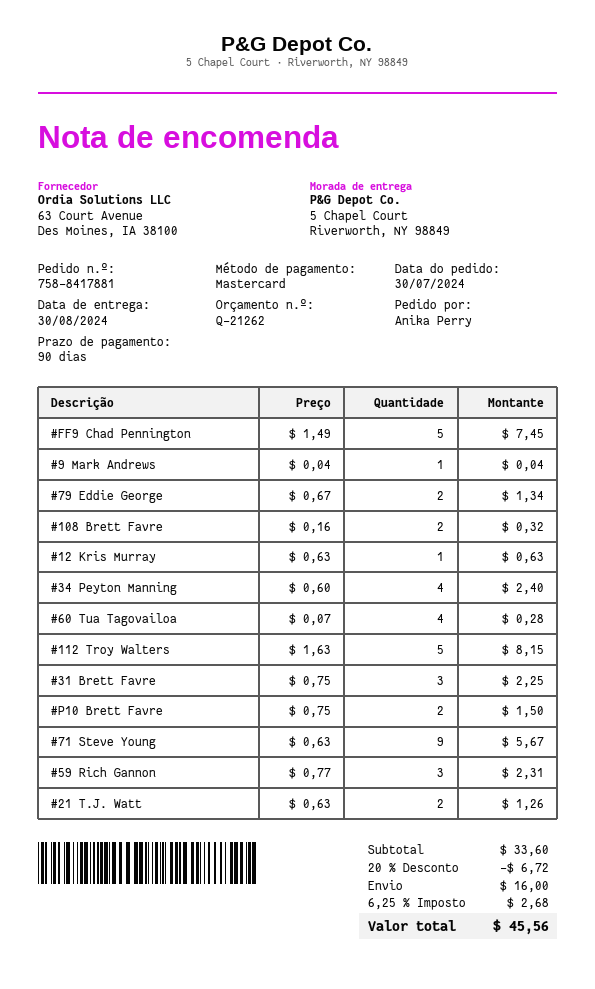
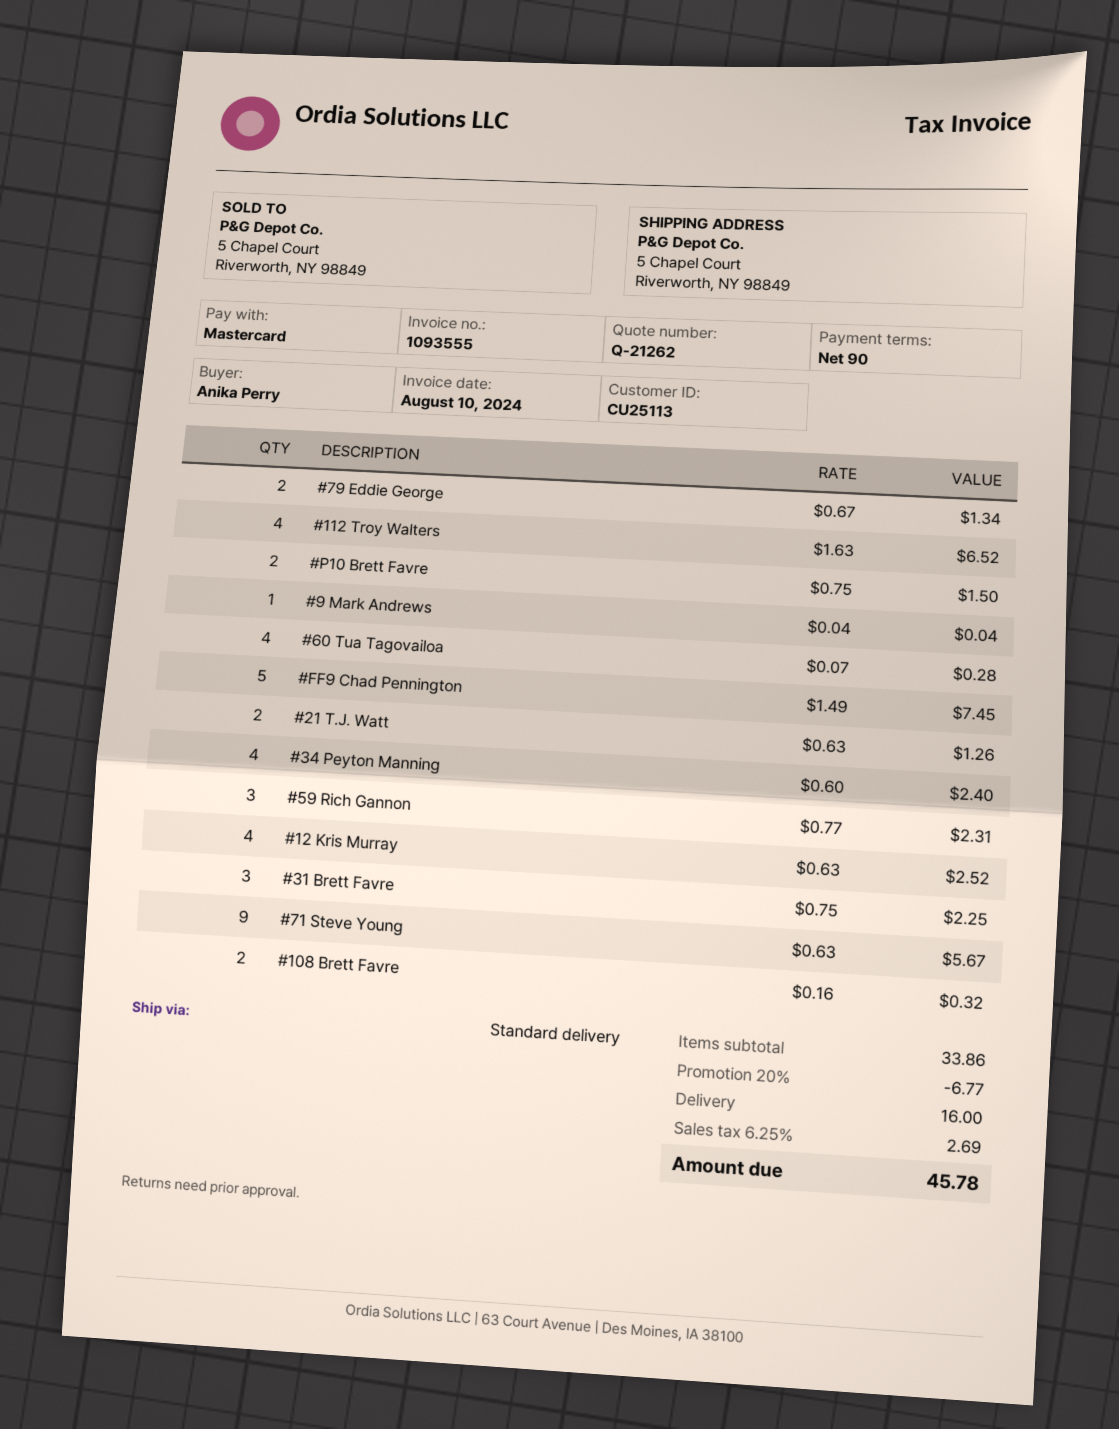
#12 Kris Murray: 1 x 0.63 = 0.63 -> 4 x 0.63 = 2.52
#112 Troy Walters: 5 x 1.63 = 8.15 -> 4 x 1.63 = 6.52
subtotal: 33.60 -> 33.86
discount: 20% = 6.72 -> 20% = 6.77
tax: 6.25% = 2.68 -> 6.25% = 2.69
total: 45.56 -> 45.78

